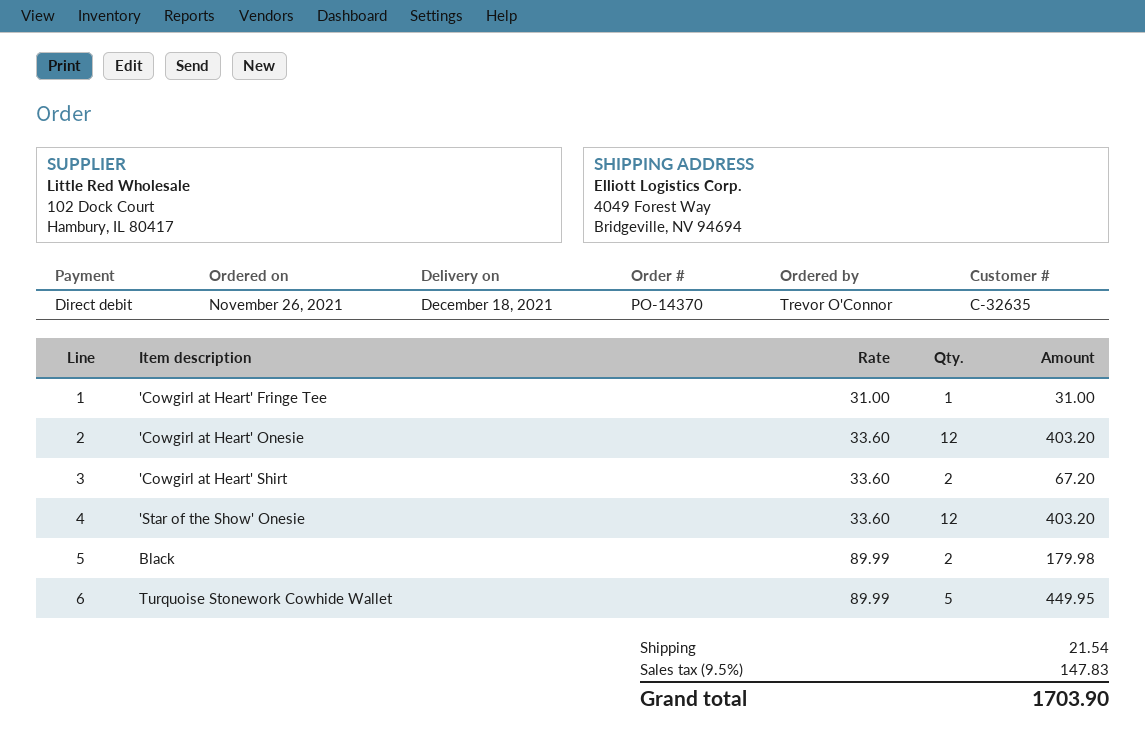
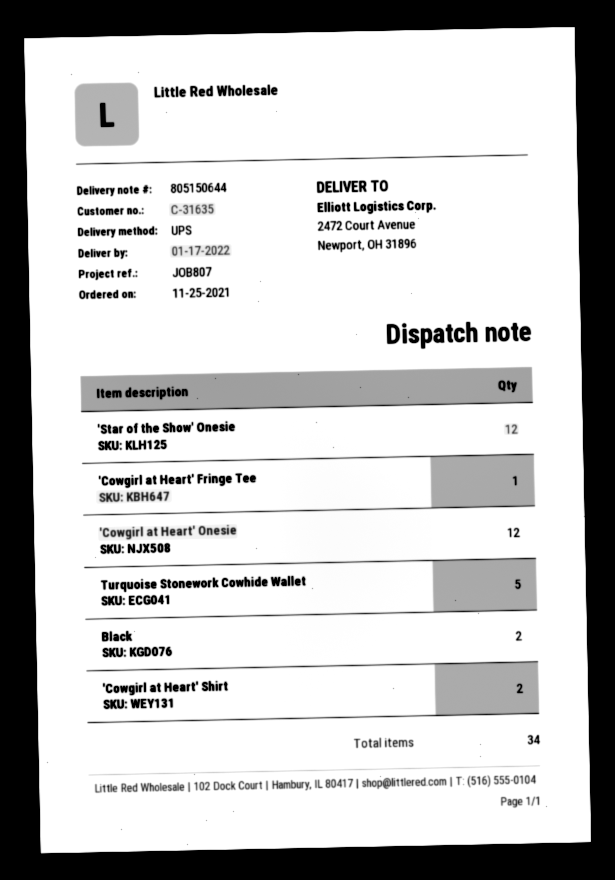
order date: 2021-11-26 -> 2021-11-25
delivery date: 2021-12-18 -> 2022-01-17
customer number: C-32635 -> C-31635
ship to: 4049 Forest Way, Bridgeville, NV 94694 -> 2472 Court Avenue, Newport, OH 31896

